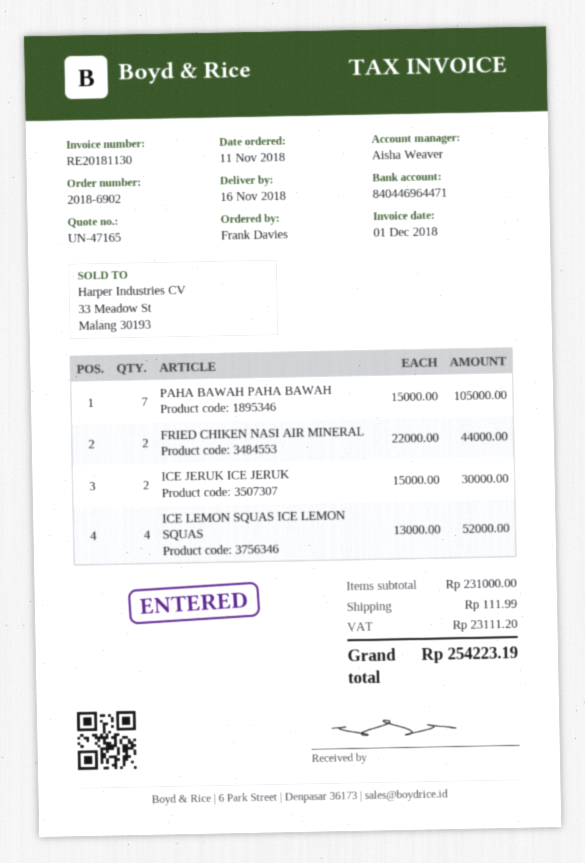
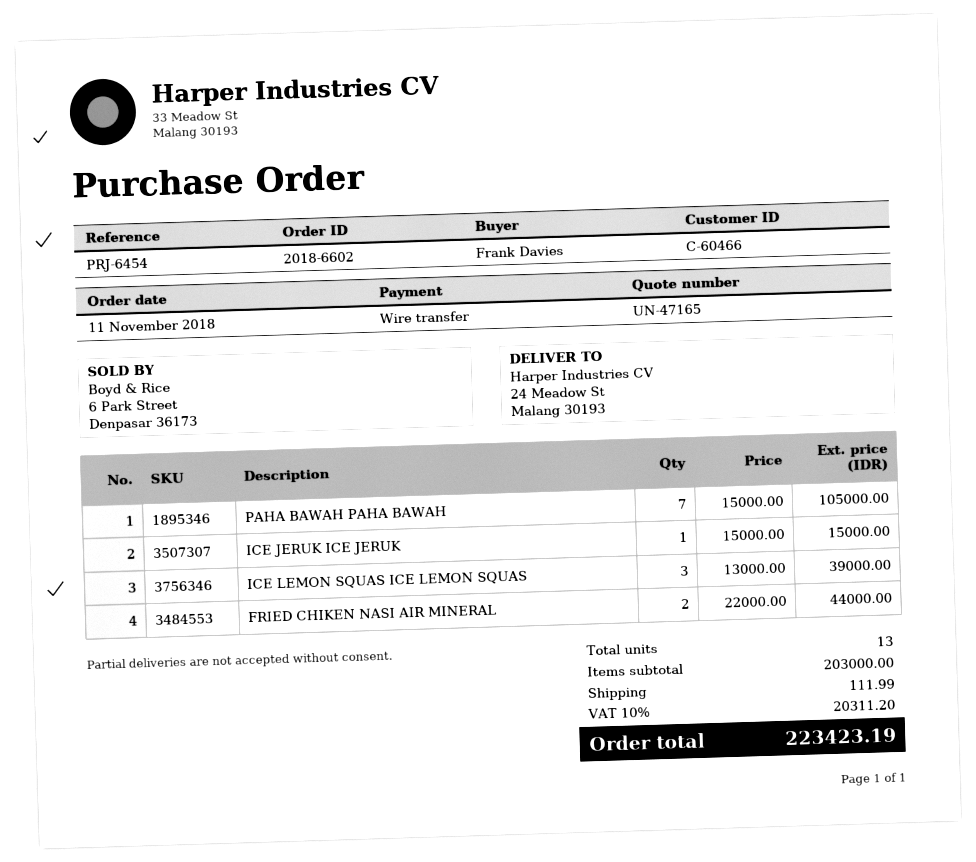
order number: 2018-6902 -> 2018-6602
ICE JERUK ICE JERUK: 2 x 15000.00 = 30000.00 -> 1 x 15000.00 = 15000.00
ICE LEMON SQUAS ICE LEMON SQUAS: 4 x 13000.00 = 52000.00 -> 3 x 13000.00 = 39000.00
subtotal: 231000.00 -> 203000.00
tax: 23111.20 -> 20311.20
total: 254223.19 -> 223423.19

